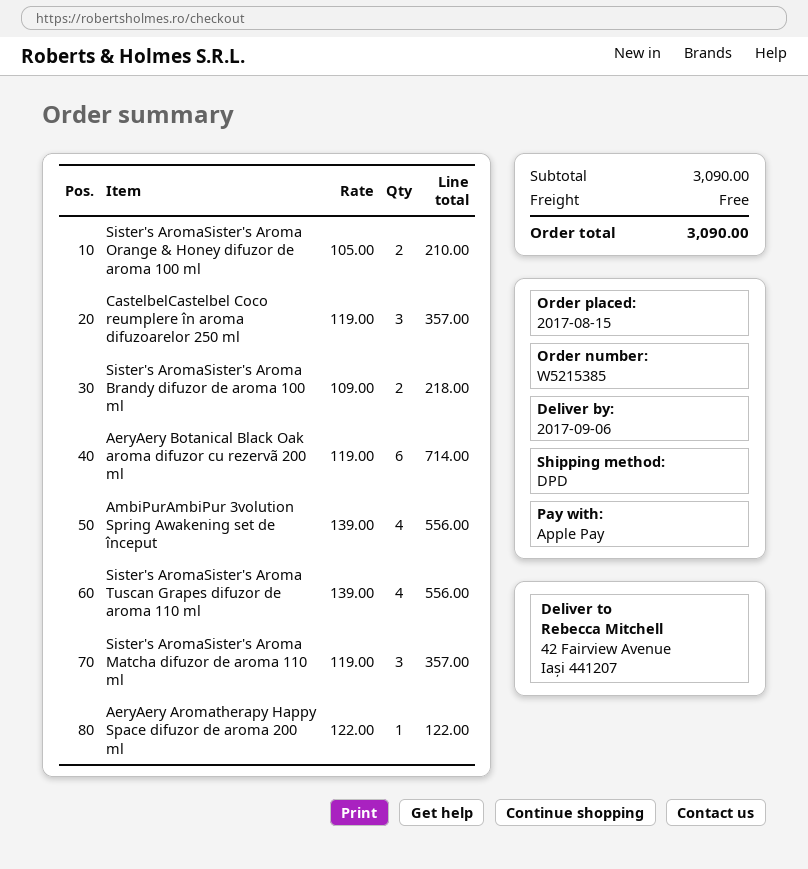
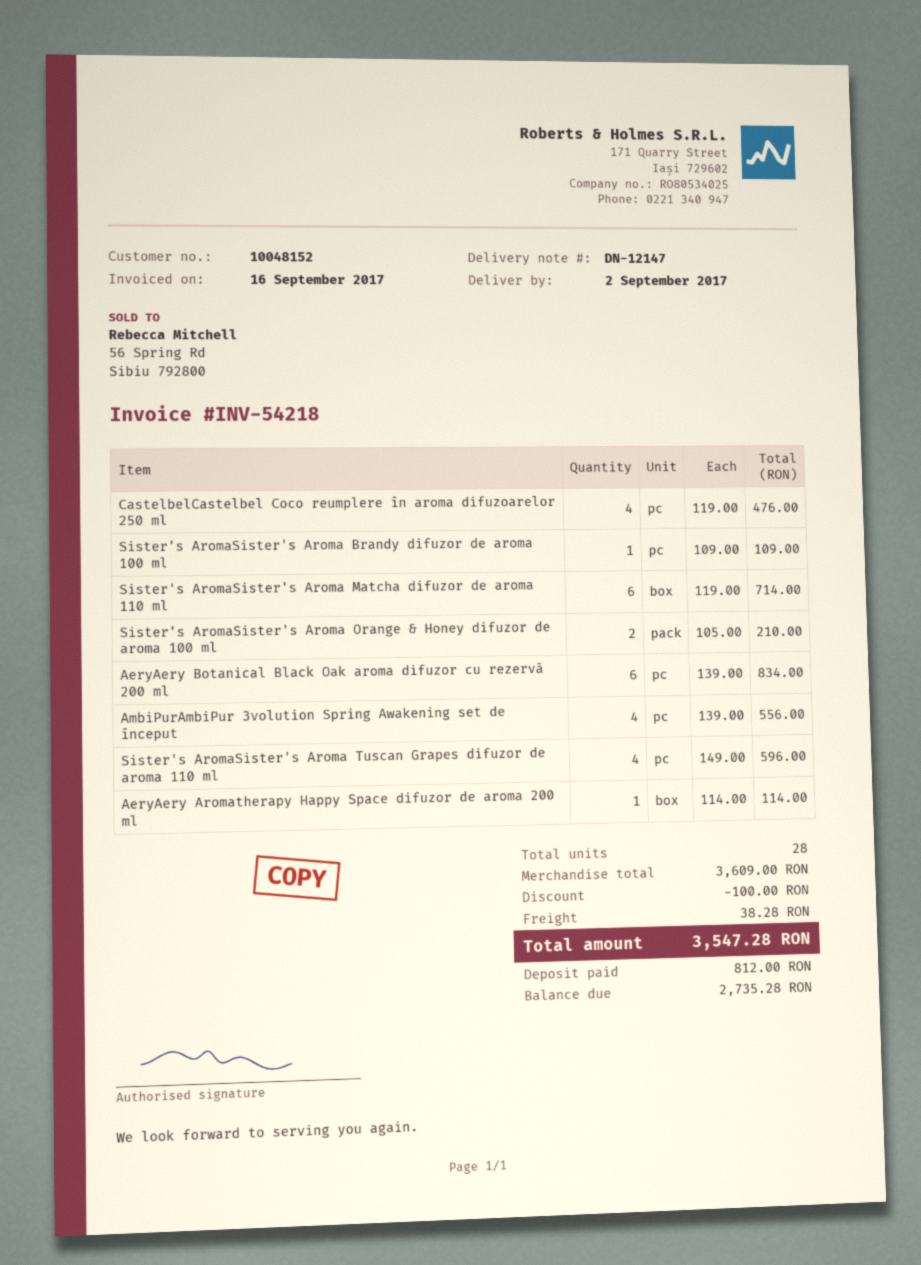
delivery date: 2017-09-06 -> 2017-09-02
CastelbelCastelbel Coco reumplere în aroma difuzoarelor 250 ml: 3 x 119.00 = 357.00 -> 4 x 119.00 = 476.00
Sister's AromaSister's Aroma Brandy difuzor de aroma 100 ml: 2 x 109.00 = 218.00 -> 1 x 109.00 = 109.00
AeryAery Botanical Black Oak aroma difuzor cu rezervã 200 ml: 6 x 119.00 = 714.00 -> 6 x 139.00 = 834.00
Sister's AromaSister's Aroma Tuscan Grapes difuzor de aroma 110 ml: 4 x 139.00 = 556.00 -> 4 x 149.00 = 596.00
Sister's AromaSister's Aroma Matcha difuzor de aroma 110 ml: 3 x 119.00 = 357.00 -> 6 x 119.00 = 714.00
AeryAery Aromatherapy Happy Space difuzor de aroma 200 ml: 1 x 122.00 = 122.00 -> 1 x 114.00 = 114.00
subtotal: 3090.00 -> 3609.00
discount: none -> 100.00
shipping: 0.00 -> 38.28
total: 3090.00 -> 3547.28

